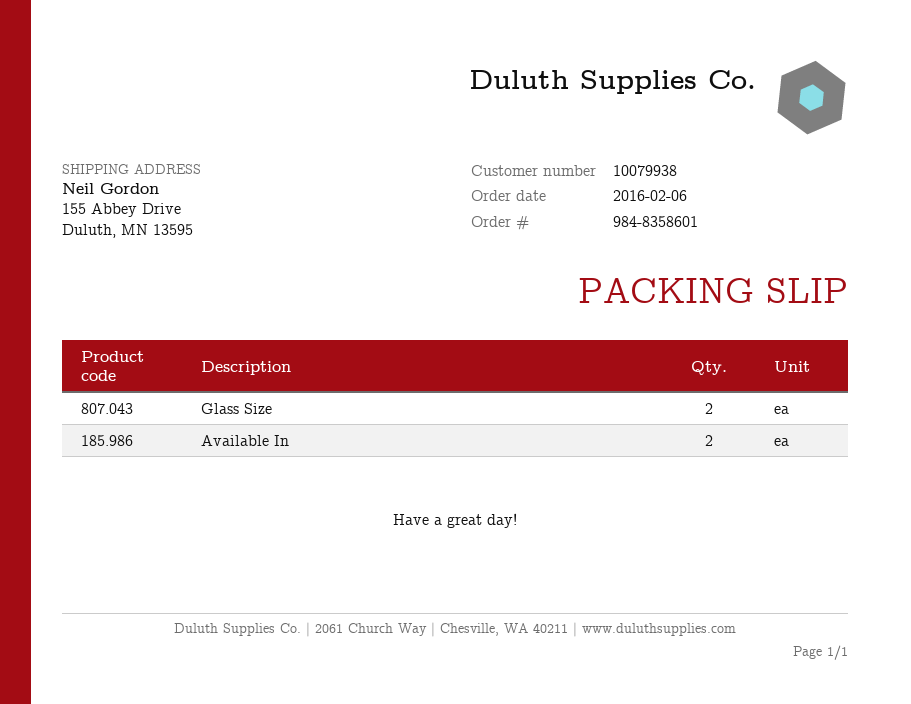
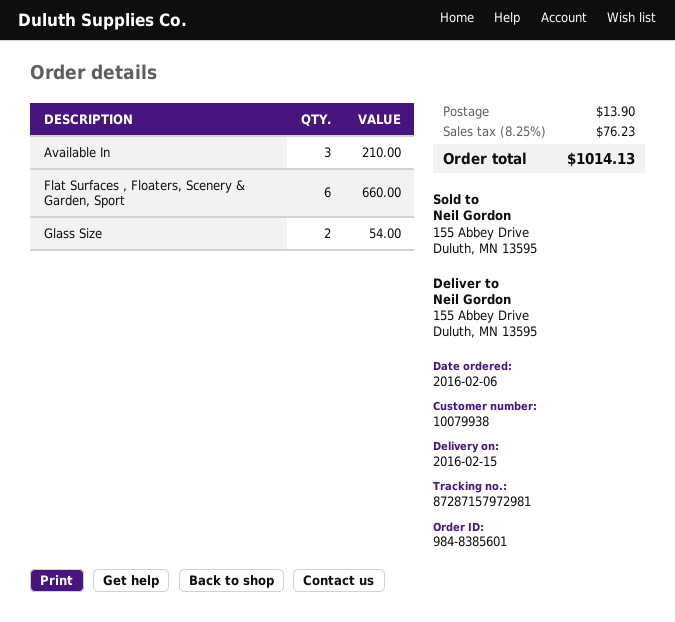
order number: 984-8358601 -> 984-8385601
Available In: 2 -> 3
Flat Surfaces , Floaters, Scenery & Garden, Sport: none -> 6

